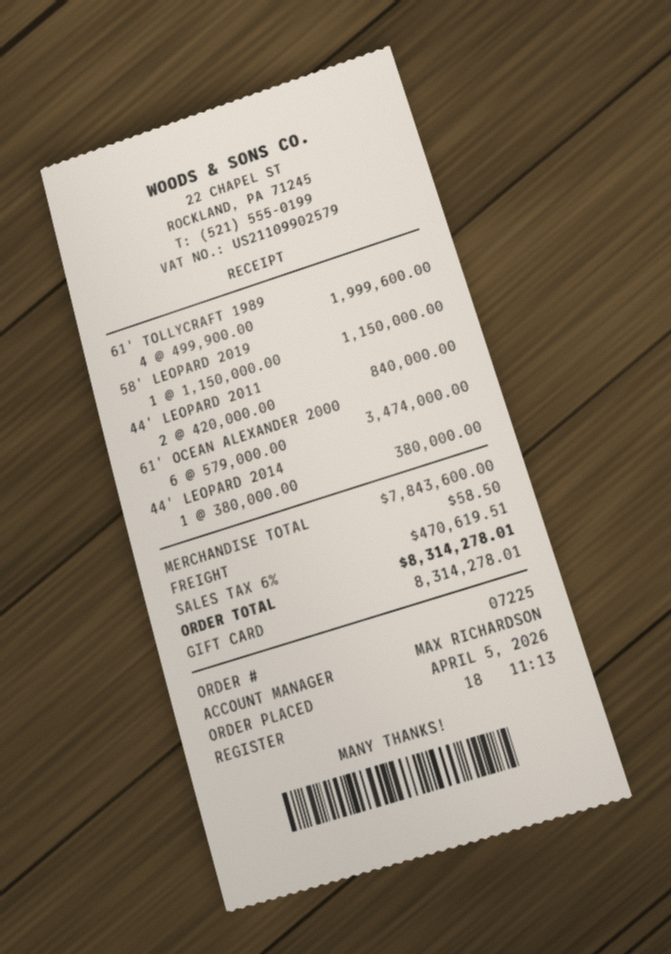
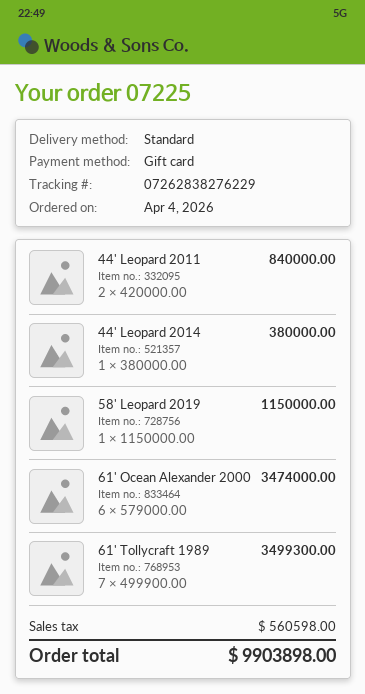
order date: 2026-04-05 -> 2026-04-04
61' TOLLYCRAFT 1989: 4 x 499900.00 = 1999600.00 -> 7 x 499900.00 = 3499300.00
shipping: 58.50 -> none
tax: 470619.51 -> 560598.00
total: 8314278.01 -> 9903898.00

